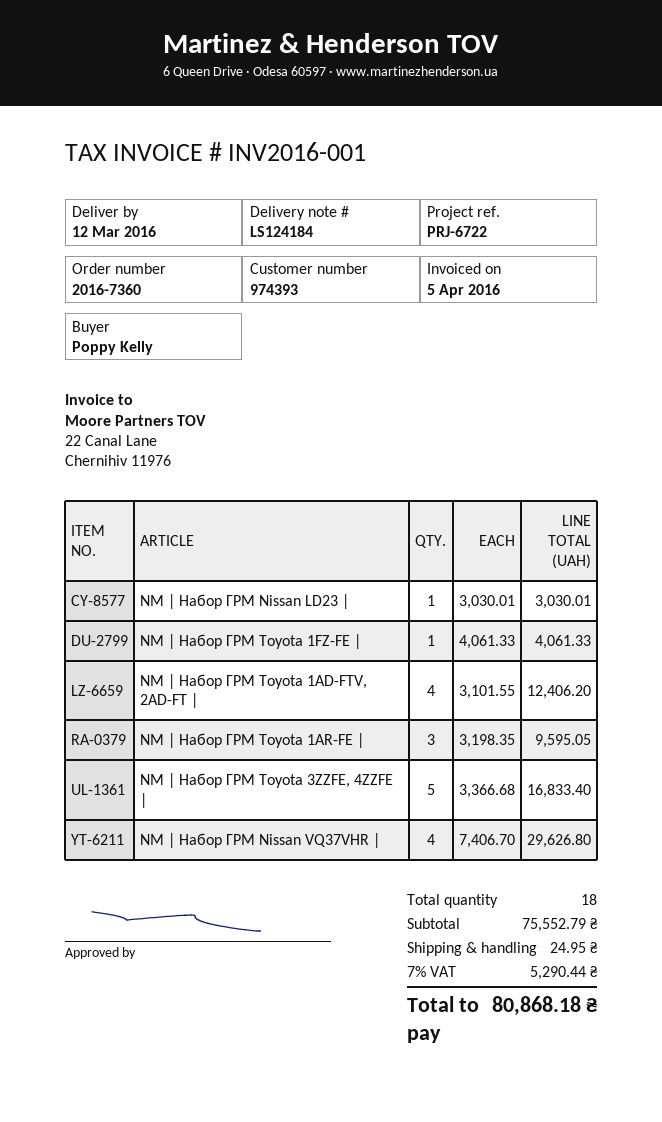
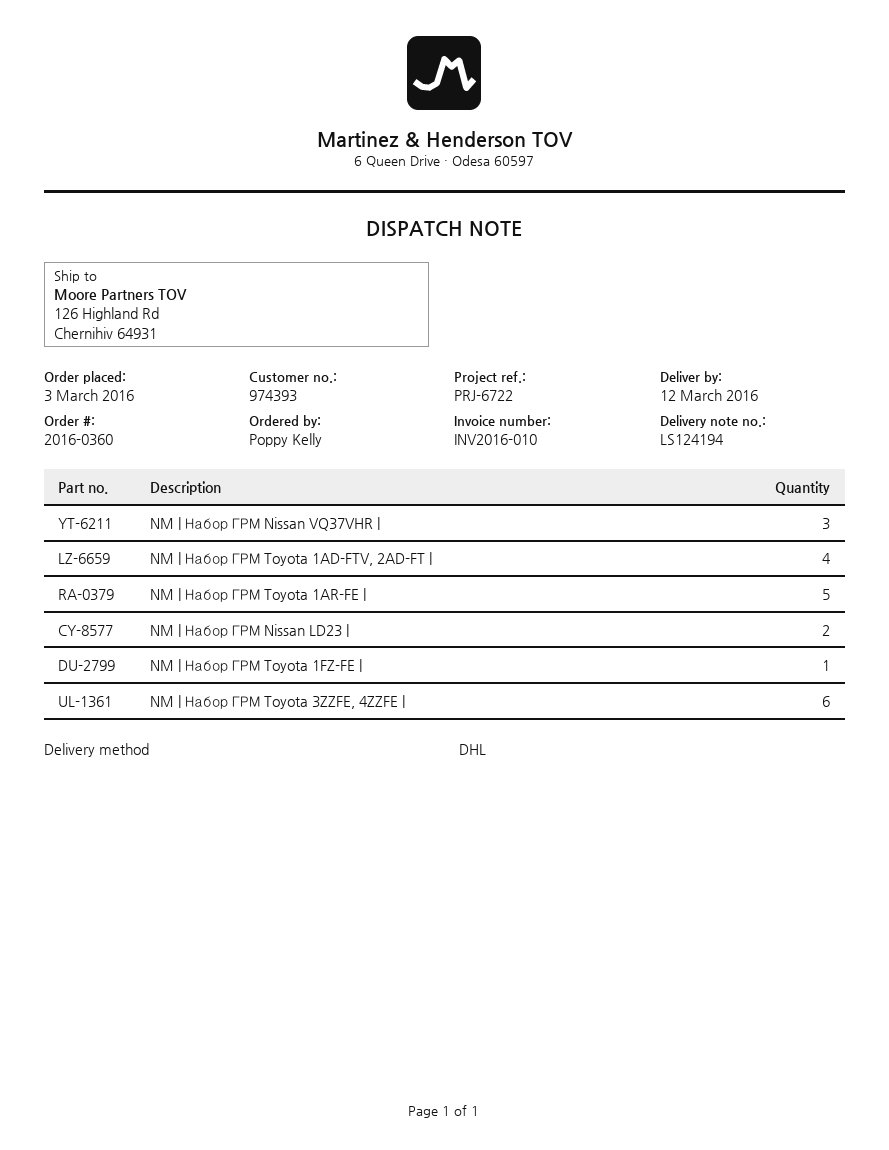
order number: 2016-7360 -> 2016-0360
delivery note number: LS124184 -> LS124194
invoice number: INV2016-001 -> INV2016-010
NM | Набор ГРМ Nissan LD23 |: 1 -> 2
NM | Набор ГРМ Toyota 1AR-FE |: 3 -> 5
NM | Набор ГРМ Toyota 3ZZFE, 4ZZFE |: 5 -> 6
NM | Набор ГРМ Nissan VQ37VHR |: 4 -> 3

